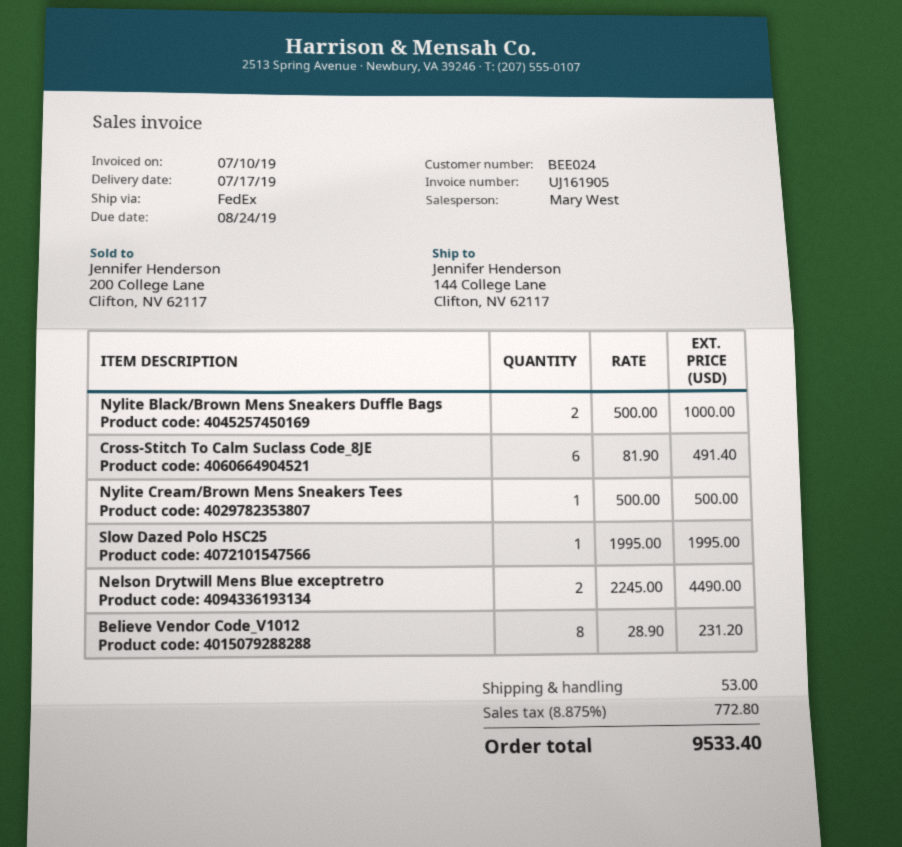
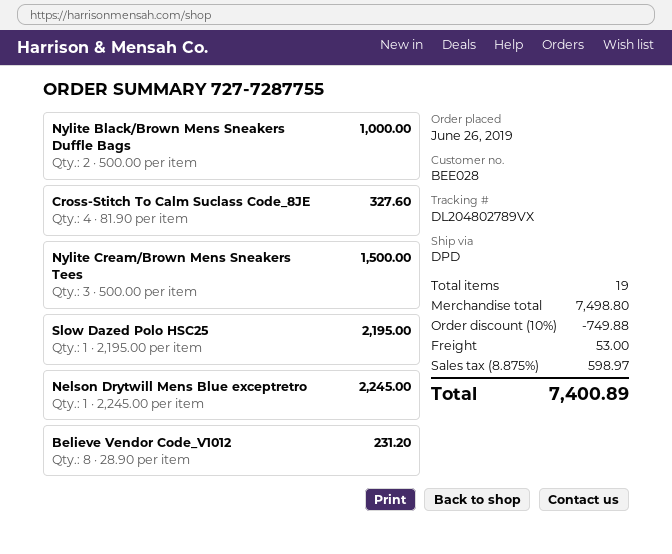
customer number: BEE024 -> BEE028
shipping method: FedEx -> DPD
Cross-Stitch To Calm Suclass Code_8JE: 6 x 81.90 = 491.40 -> 4 x 81.90 = 327.60
Nylite Cream/Brown Mens Sneakers Tees: 1 x 500.00 = 500.00 -> 3 x 500.00 = 1500.00
Slow Dazed Polo HSC25: 1 x 1995.00 = 1995.00 -> 1 x 2195.00 = 2195.00
Nelson Drytwill Mens Blue exceptretro: 2 x 2245.00 = 4490.00 -> 1 x 2245.00 = 2245.00
discount: none -> 10% = 749.88
tax: 8.875% = 772.80 -> 8.875% = 598.97
total: 9533.40 -> 7400.89

